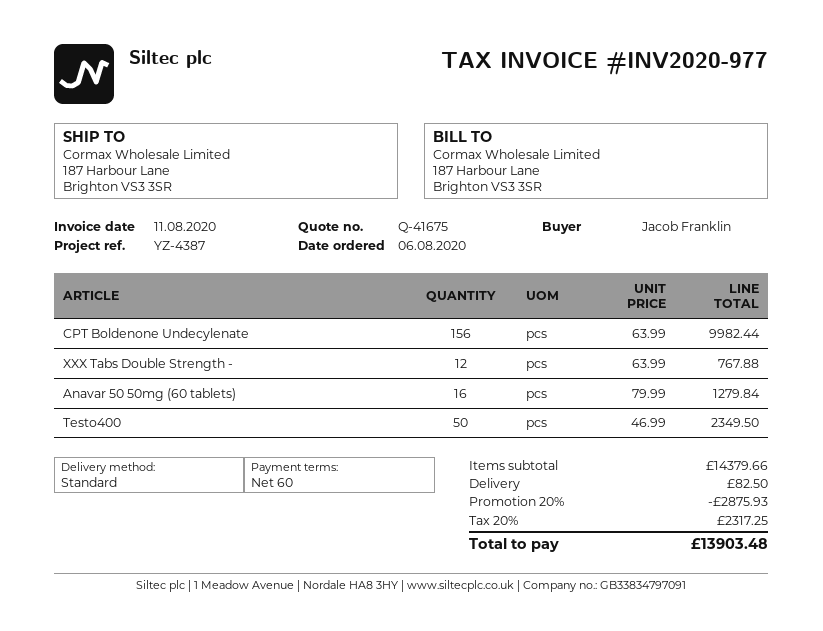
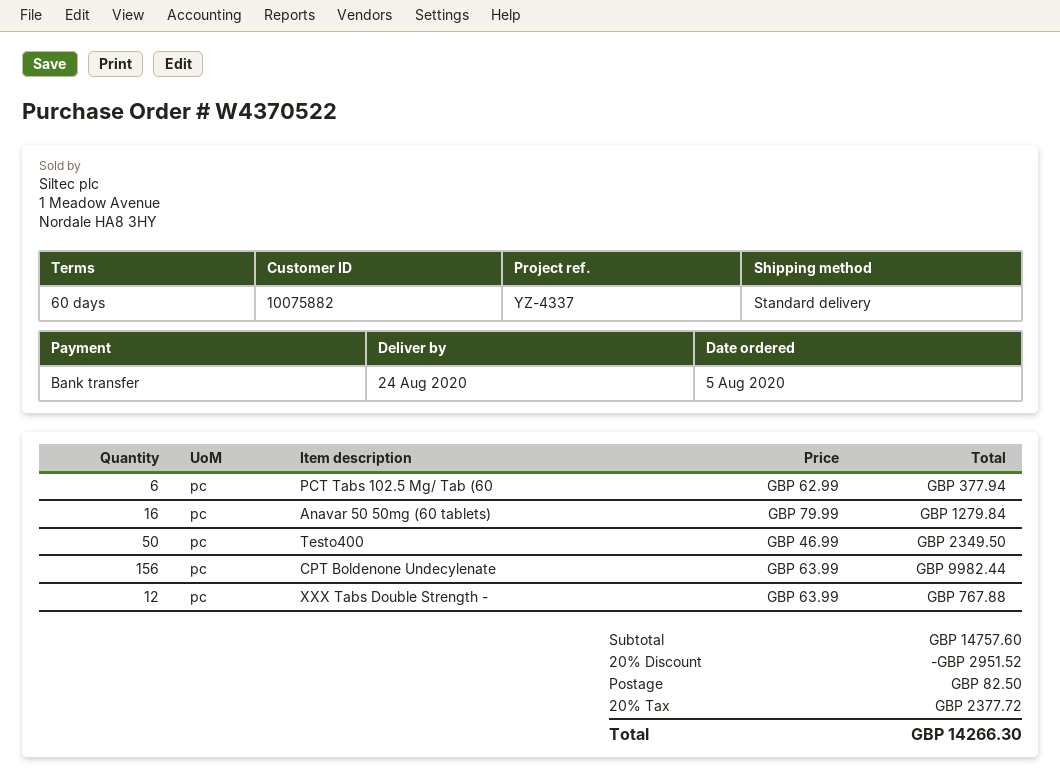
order date: 2020-08-06 -> 2020-08-05
reference: YZ-4387 -> YZ-4337
PCT Tabs 102.5 Mg/ Tab (60: none -> 6 x 62.99 = 377.94
subtotal: 14379.66 -> 14757.60
discount: 20% = 2875.93 -> 20% = 2951.52
tax: 20% = 2317.25 -> 20% = 2377.72
total: 13903.48 -> 14266.30

